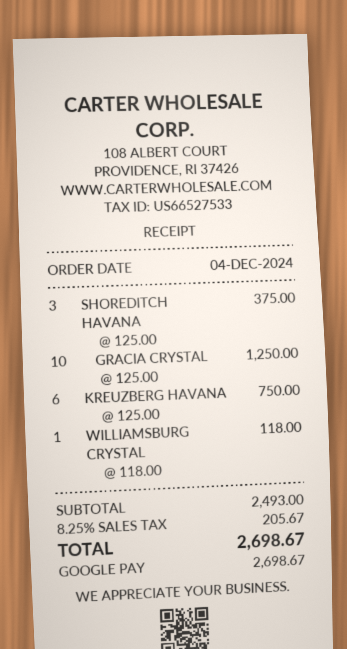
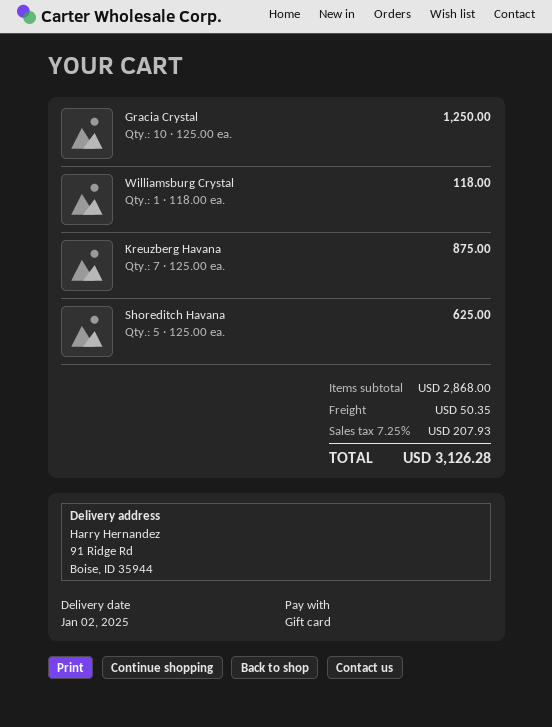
payment method: Google Pay -> gift card
SHOREDITCH HAVANA: 3 x 125.00 = 375.00 -> 5 x 125.00 = 625.00
KREUZBERG HAVANA: 6 x 125.00 = 750.00 -> 7 x 125.00 = 875.00
subtotal: 2493.00 -> 2868.00
shipping: none -> 50.35
tax: 8.25% = 205.67 -> 7.25% = 207.93
total: 2698.67 -> 3126.28

